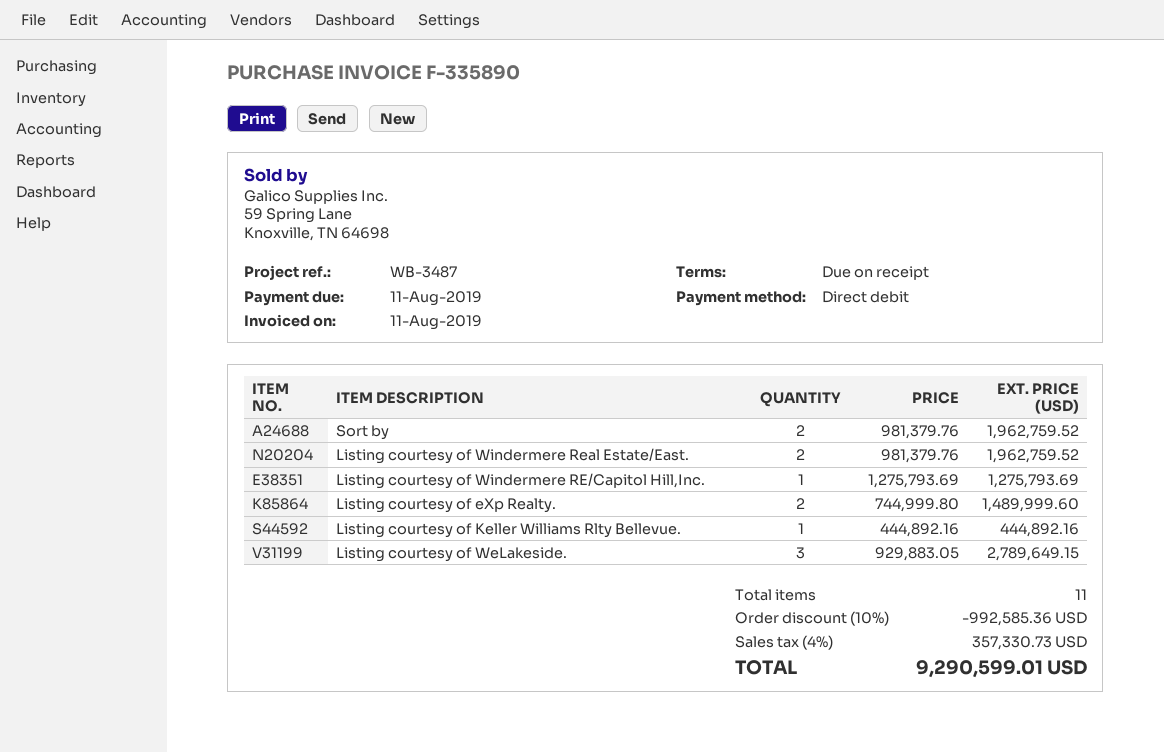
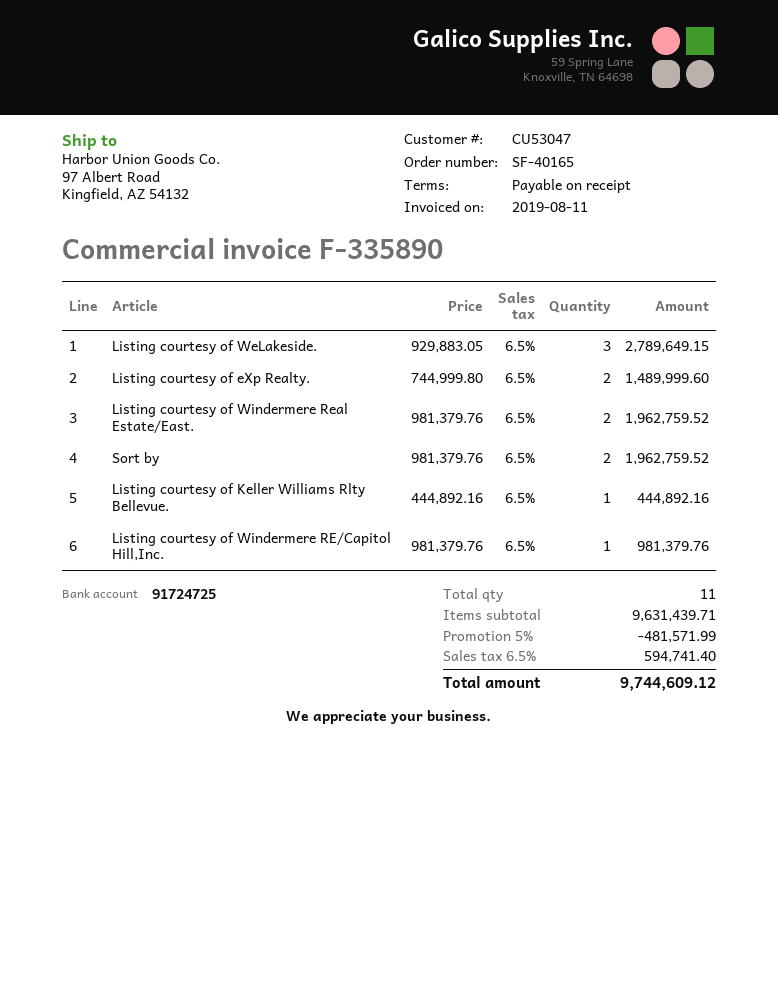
Listing courtesy of Windermere RE/Capitol Hill,Inc.: 1 x 1275793.69 = 1275793.69 -> 1 x 981379.76 = 981379.76
discount: 10% = 992585.36 -> 5% = 481571.99
tax: 4% = 357330.73 -> 6.5% = 594741.40
total: 9290599.01 -> 9744609.12

